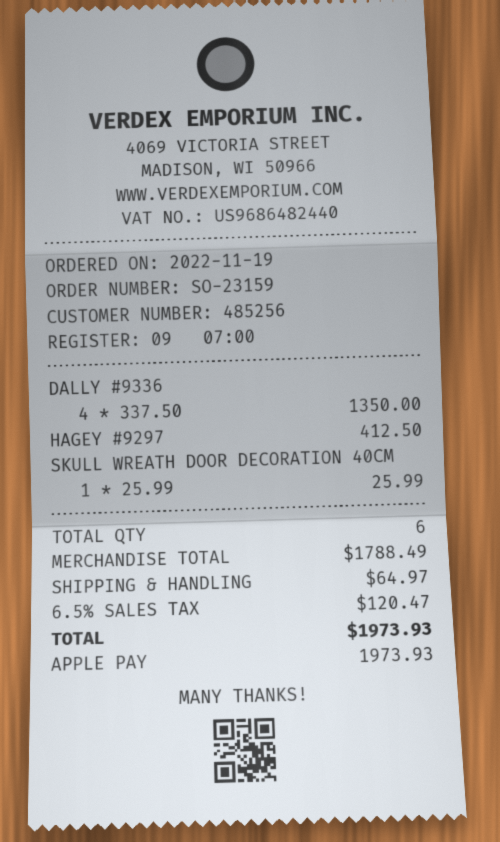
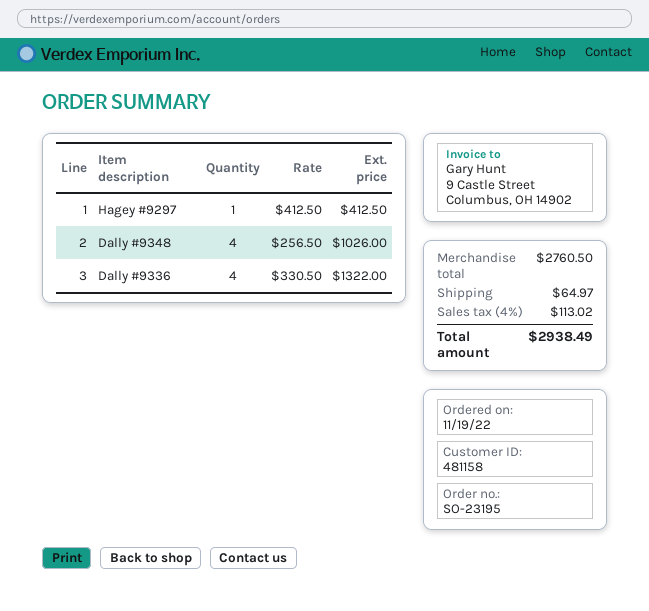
order number: SO-23159 -> SO-23195
customer number: 485256 -> 481158
DALLY #9336: 4 x 337.50 = 1350.00 -> 4 x 330.50 = 1322.00
SKULL WREATH DOOR DECORATION 40CM: 1 x 25.99 = 25.99 -> none
Dally #9348: none -> 4 x 256.50 = 1026.00
subtotal: 1788.49 -> 2760.50
tax: 6.5% = 120.47 -> 4% = 113.02
total: 1973.93 -> 2938.49

